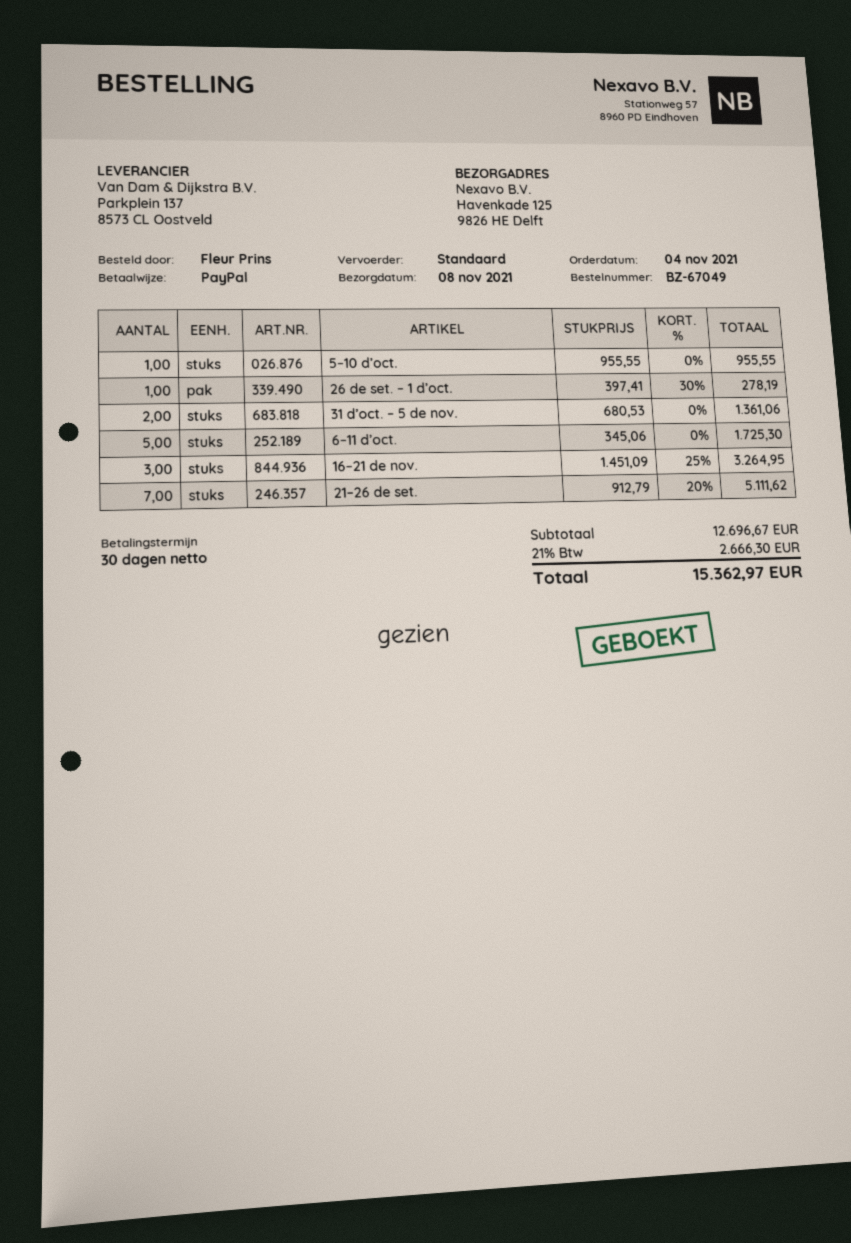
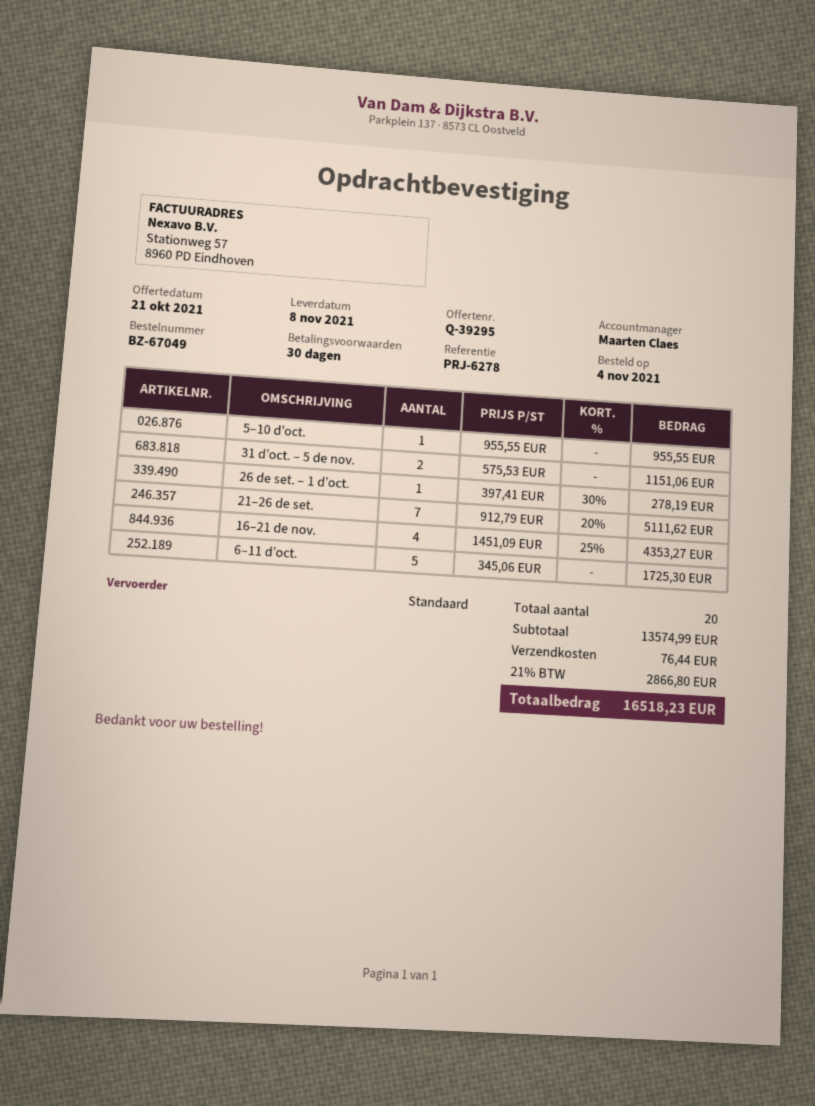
31 d’oct. – 5 de nov.: 2 x 680.53 = 1361.06 -> 2 x 575.53 = 1151.06
16–21 de nov.: 3 x 1451.09 - 25% = 3264.95 -> 4 x 1451.09 - 25% = 4353.27
subtotal: 12696.67 -> 13574.99
shipping: none -> 76.44
tax: 21% = 2666.30 -> 21% = 2866.80
total: 15362.97 -> 16518.23

